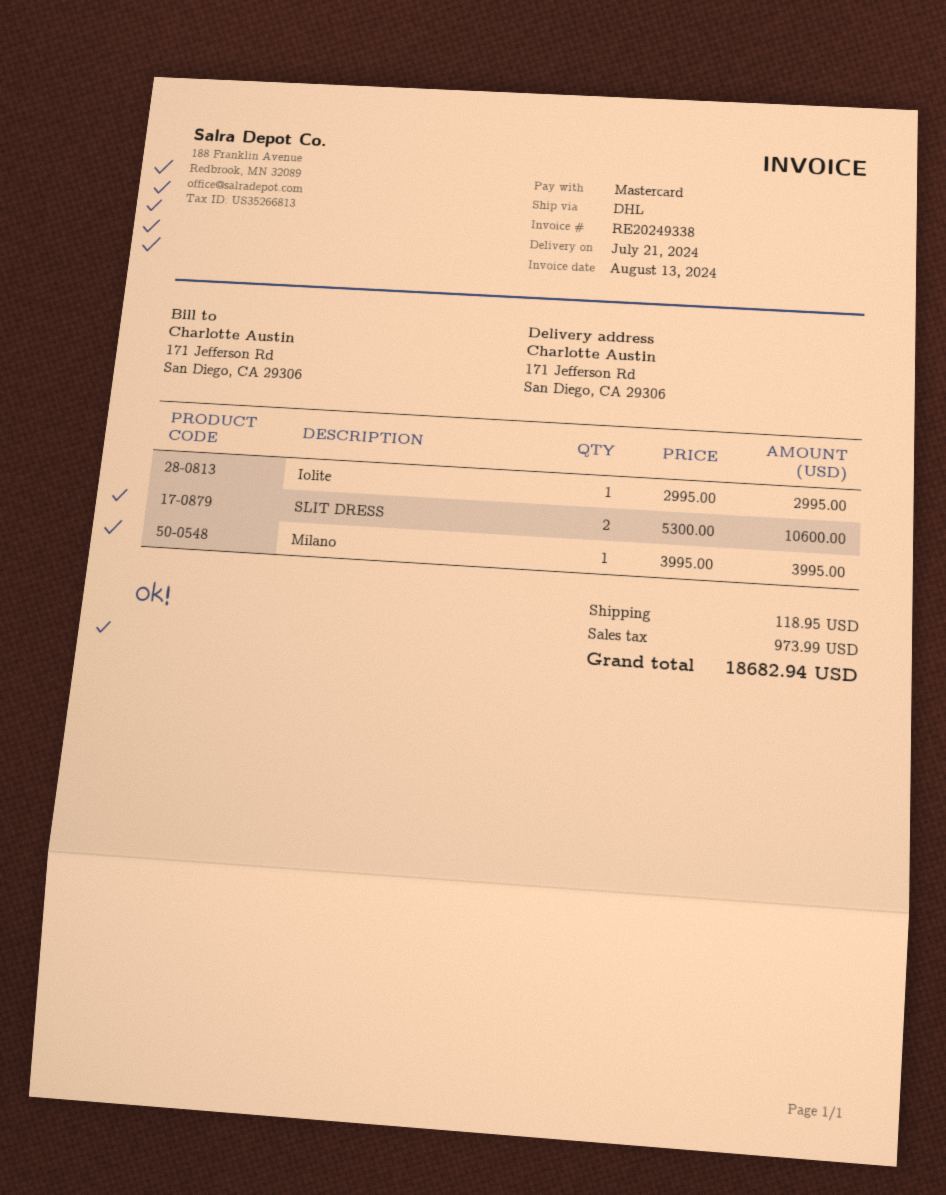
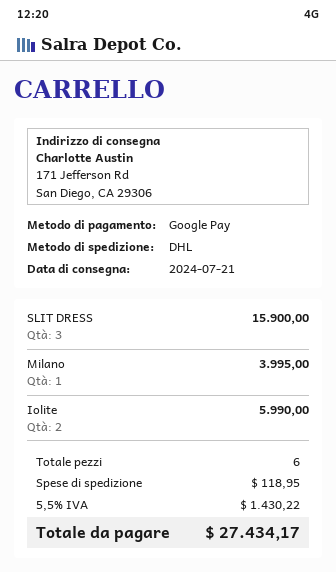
payment method: Mastercard -> Google Pay
Iolite: 1 for 2995.00 -> 2 for 5990.00
SLIT DRESS: 2 for 10600.00 -> 3 for 15900.00
tax: 973.99 -> 1430.22
total: 18682.94 -> 27434.17

